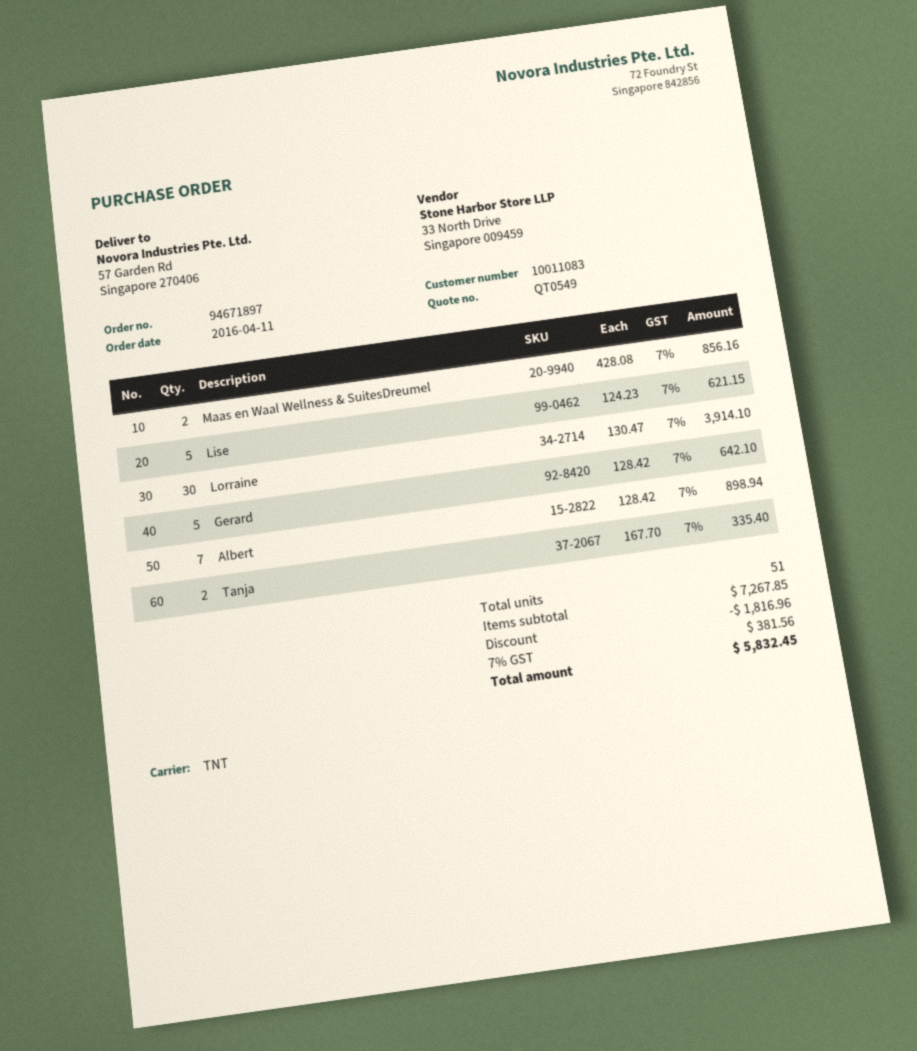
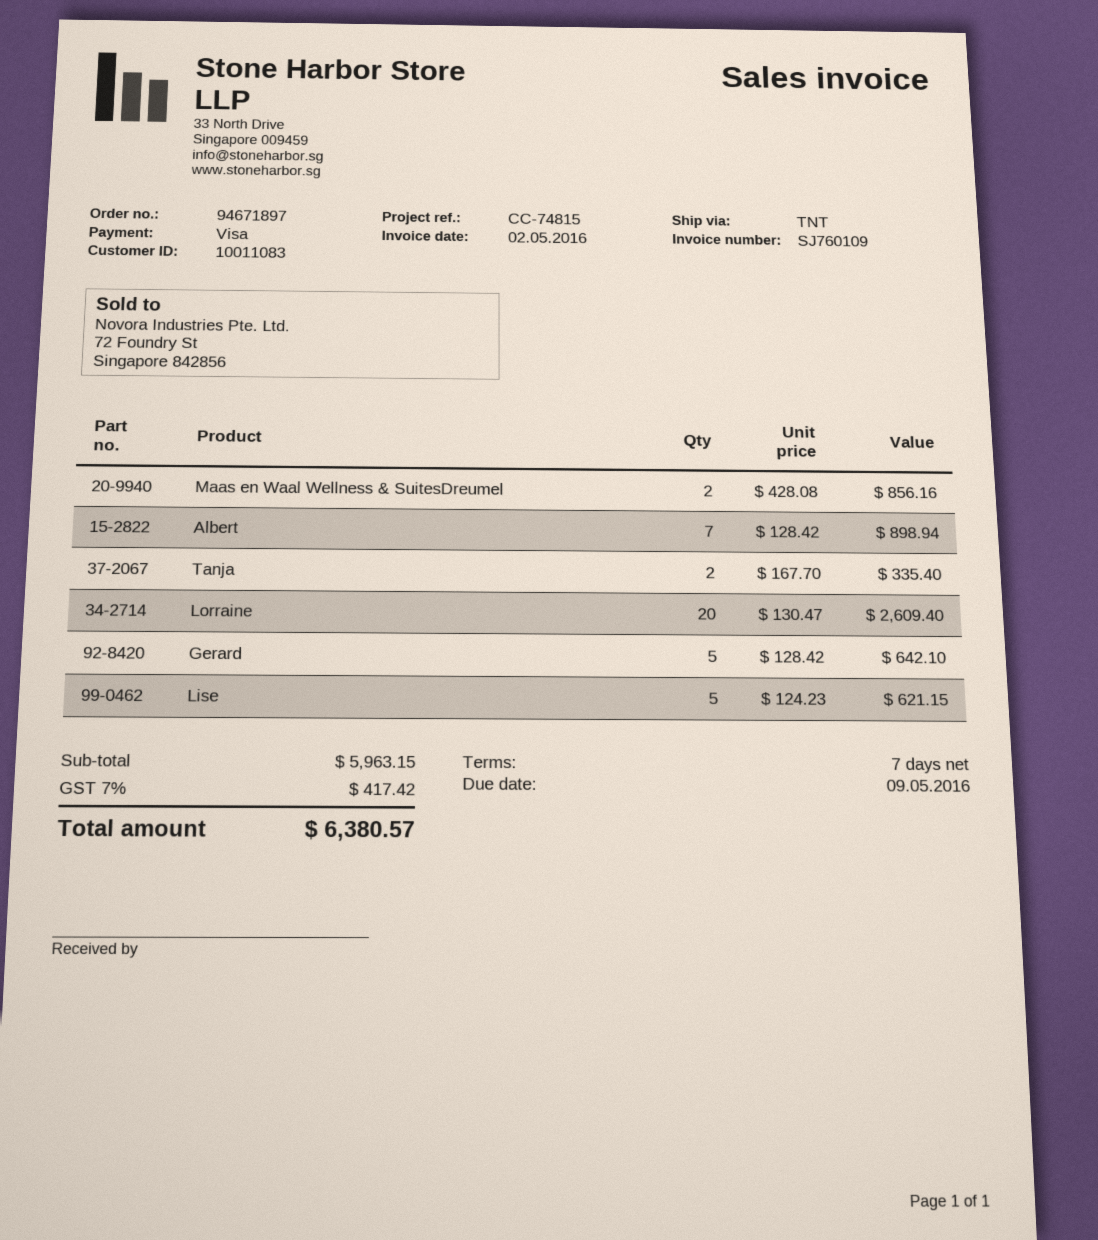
Lorraine: 30 x 130.47 = 3914.10 -> 20 x 130.47 = 2609.40
subtotal: 7267.85 -> 5963.15
discount: 1816.96 -> none
tax: 7% = 381.56 -> 7% = 417.42
total: 5832.45 -> 6380.57

